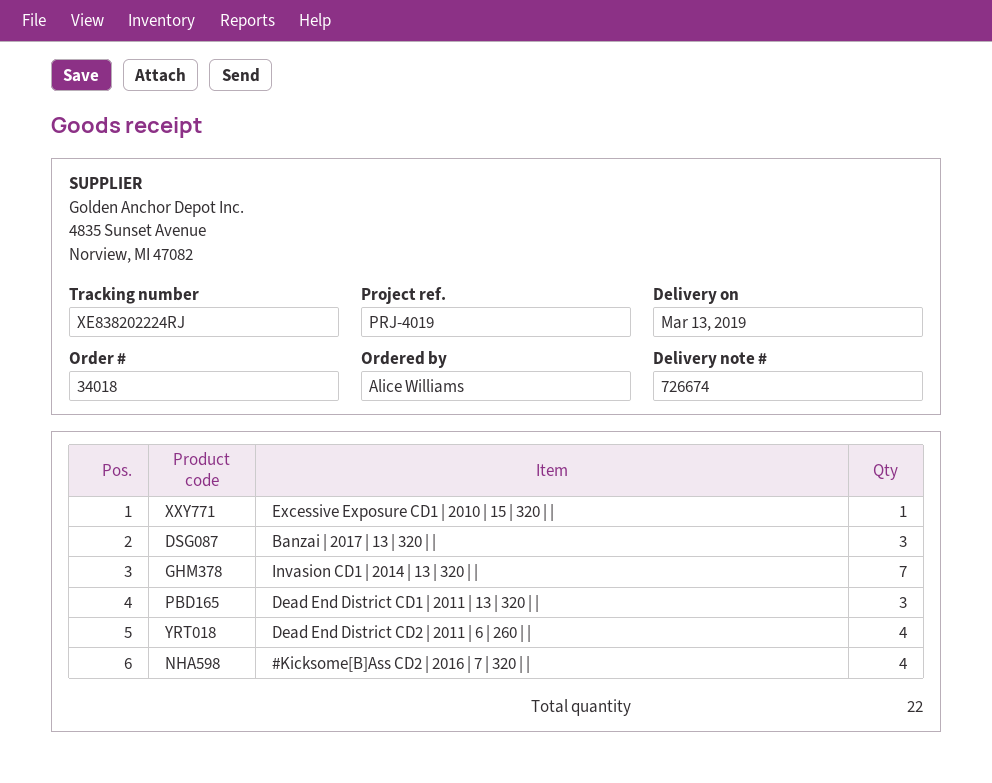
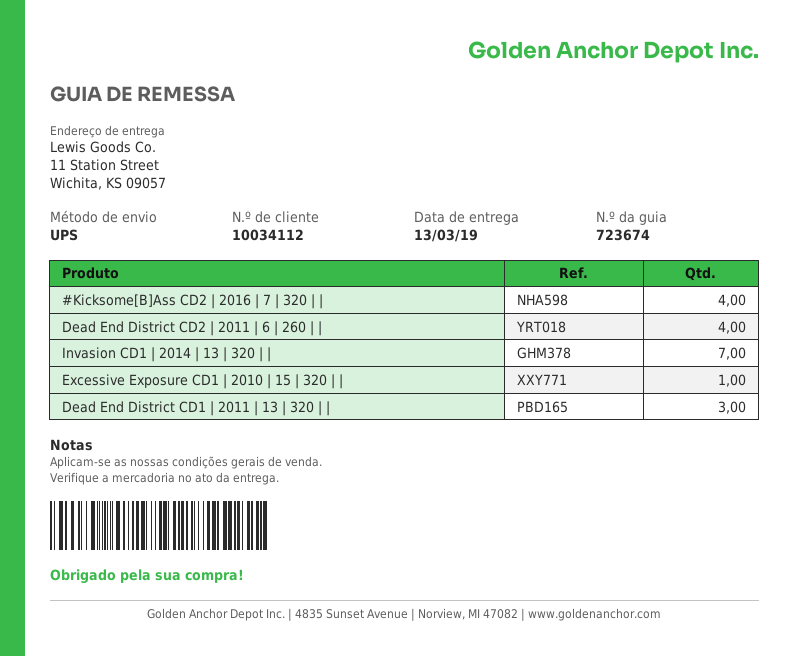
delivery note number: 726674 -> 723674
Banzai | 2017 | 13 | 320 | |: 3 -> none

